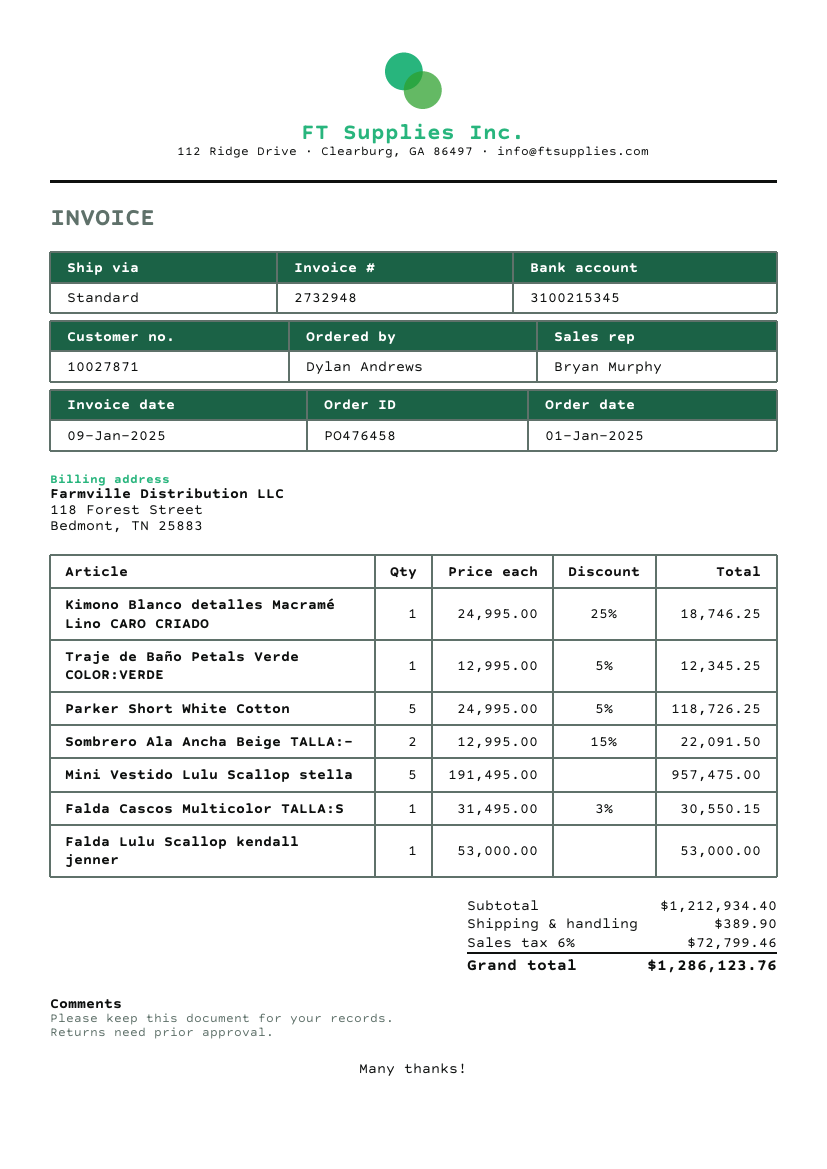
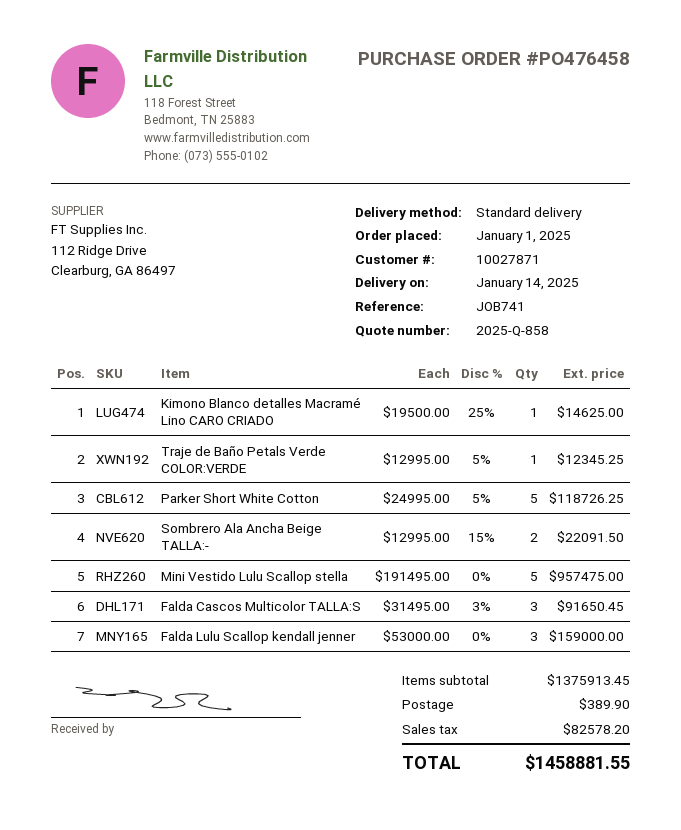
Kimono Blanco detalles Macramé Lino CARO CRIADO: 1 x 24995.00 - 25% = 18746.25 -> 1 x 19500.00 - 25% = 14625.00
Falda Cascos Multicolor TALLA:S: 1 x 31495.00 - 3% = 30550.15 -> 3 x 31495.00 - 3% = 91650.45
Falda Lulu Scallop kendall jenner: 1 x 53000.00 = 53000.00 -> 3 x 53000.00 = 159000.00
subtotal: 1212934.40 -> 1375913.45
tax: 72799.46 -> 82578.20
total: 1286123.76 -> 1458881.55

